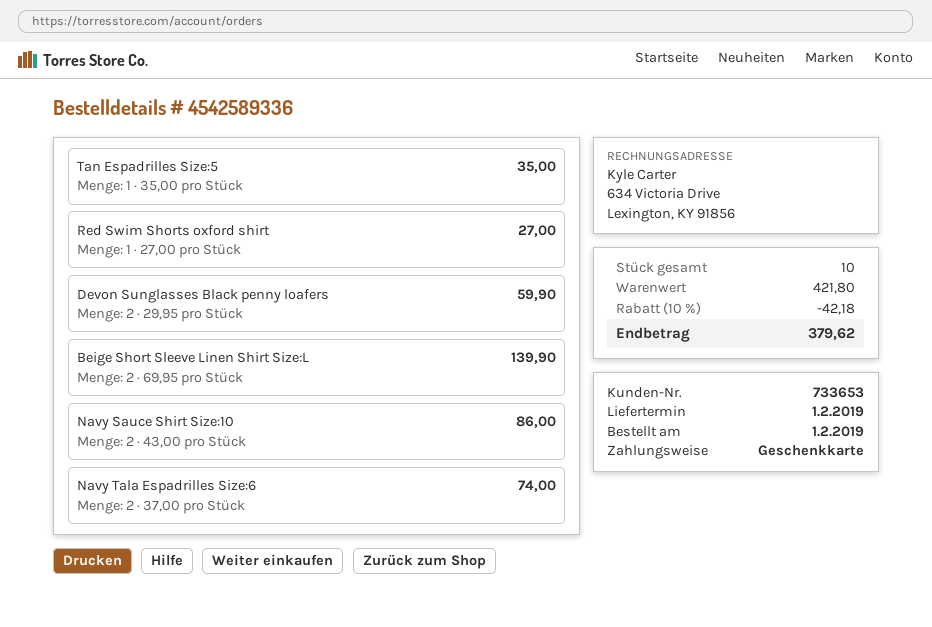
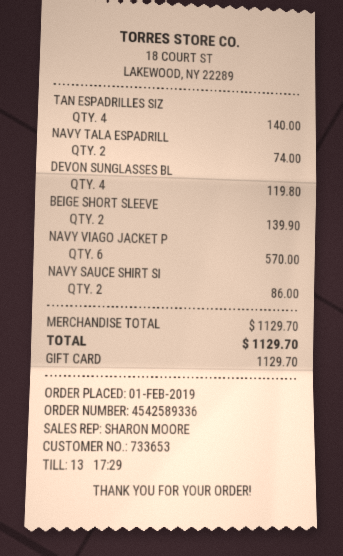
Tan Espadrilles Size:5: 1 for 35.00 -> 4 for 140.00
Red Swim Shorts oxford shirt: 1 for 27.00 -> none
Devon Sunglasses Black penny loafers: 2 for 59.90 -> 4 for 119.80
NAVY VIAGO JACKET P: none -> 6 for 570.00
subtotal: 421.80 -> 1129.70
discount: 10% = 42.18 -> none
total: 379.62 -> 1129.70

